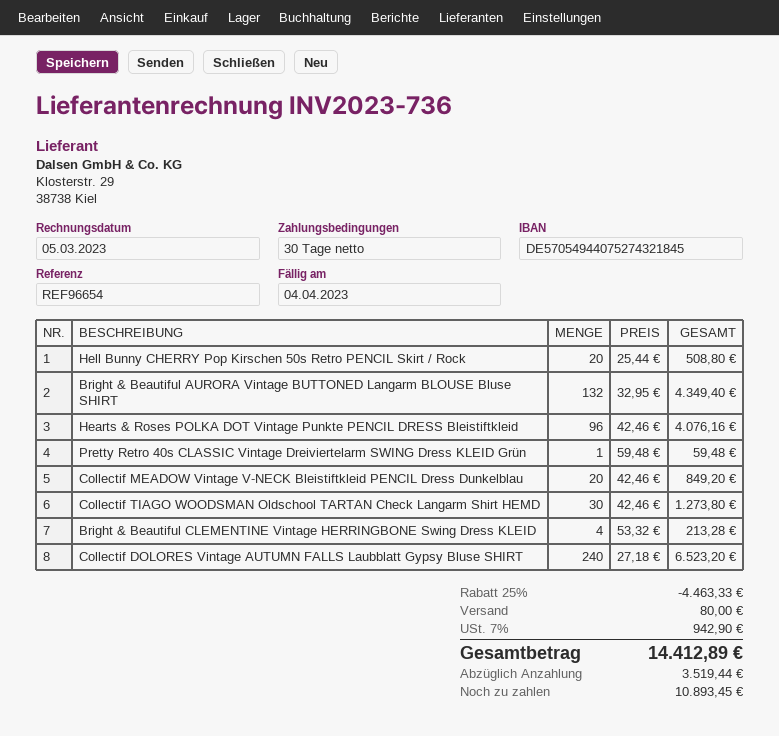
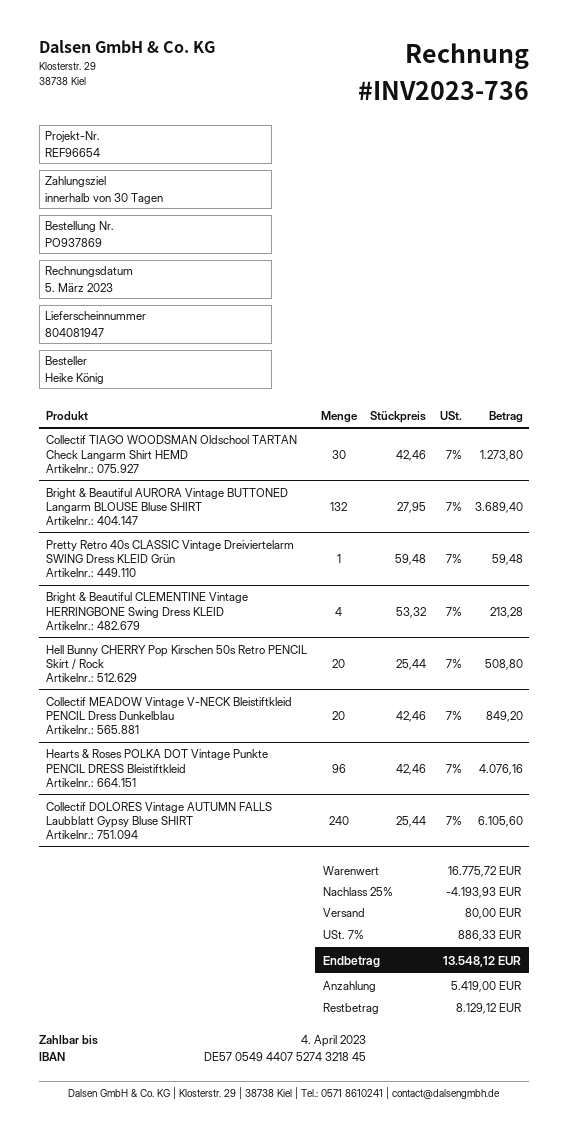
Bright & Beautiful AURORA Vintage BUTTONED Langarm BLOUSE Bluse SHIRT: 132 x 32.95 = 4349.40 -> 132 x 27.95 = 3689.40
Collectif DOLORES Vintage AUTUMN FALLS Laubblatt Gypsy Bluse SHIRT: 240 x 27.18 = 6523.20 -> 240 x 25.44 = 6105.60
discount: 25% = 4463.33 -> 25% = 4193.93
tax: 7% = 942.90 -> 7% = 886.33
total: 14412.89 -> 13548.12
deposit: 3519.44 -> 5419.00
balance: 10893.45 -> 8129.12

